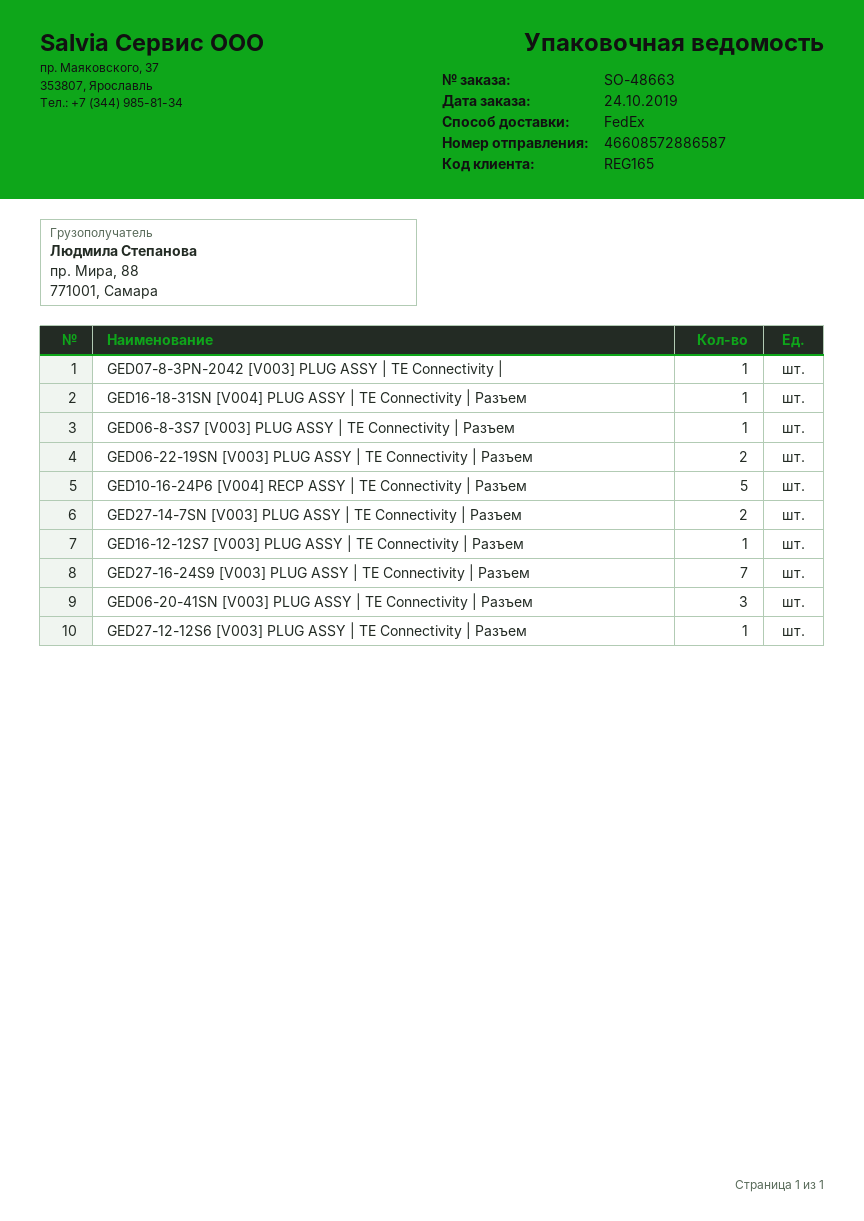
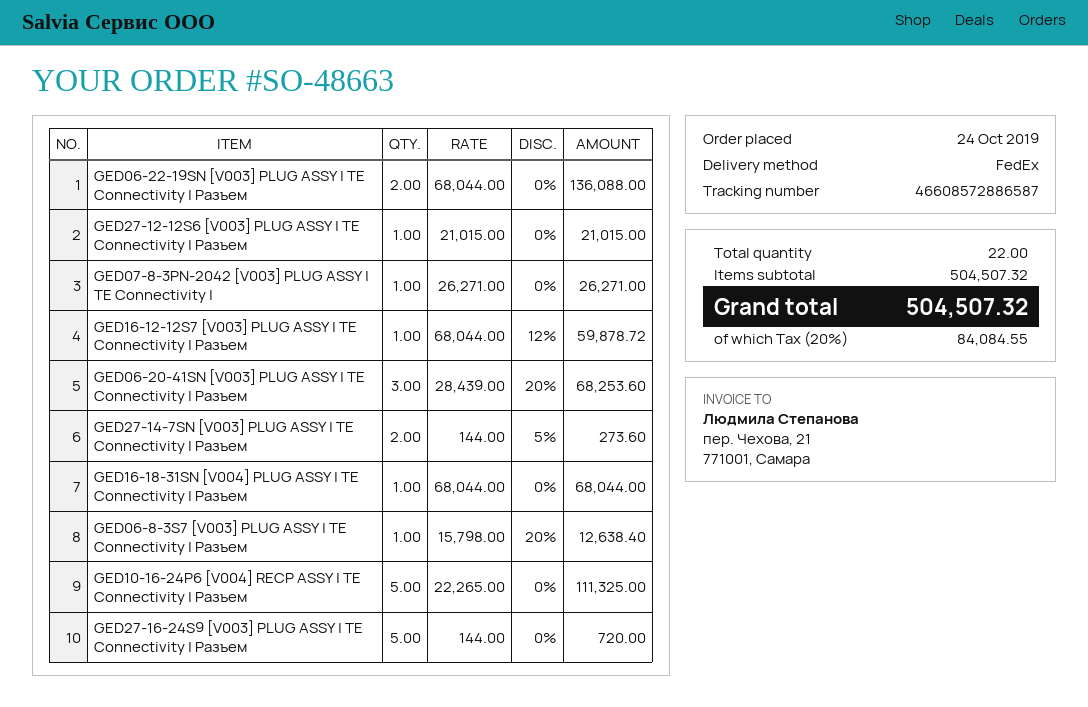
GED27-16-24S9 [V003] PLUG ASSY | TE Connectivity | Разъем: 7 -> 5

